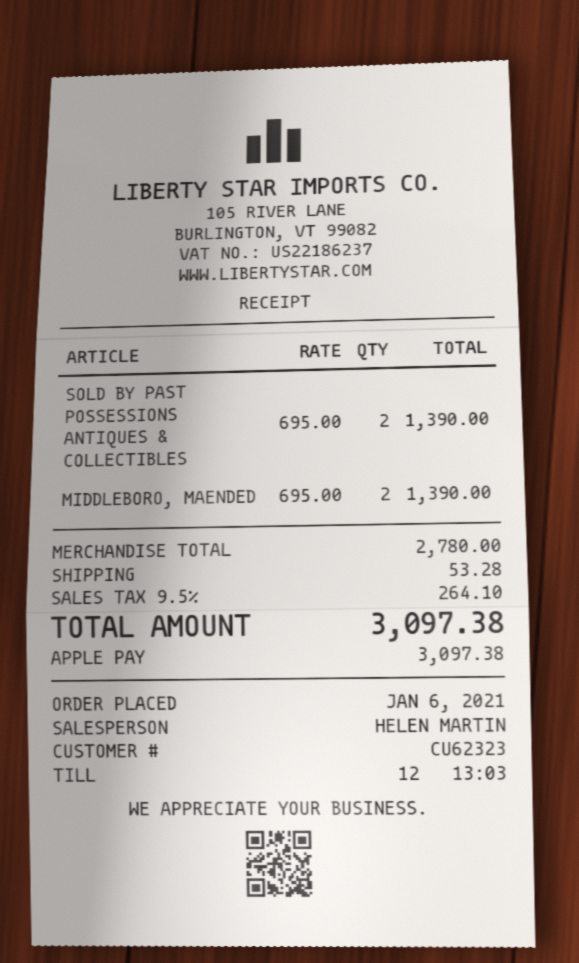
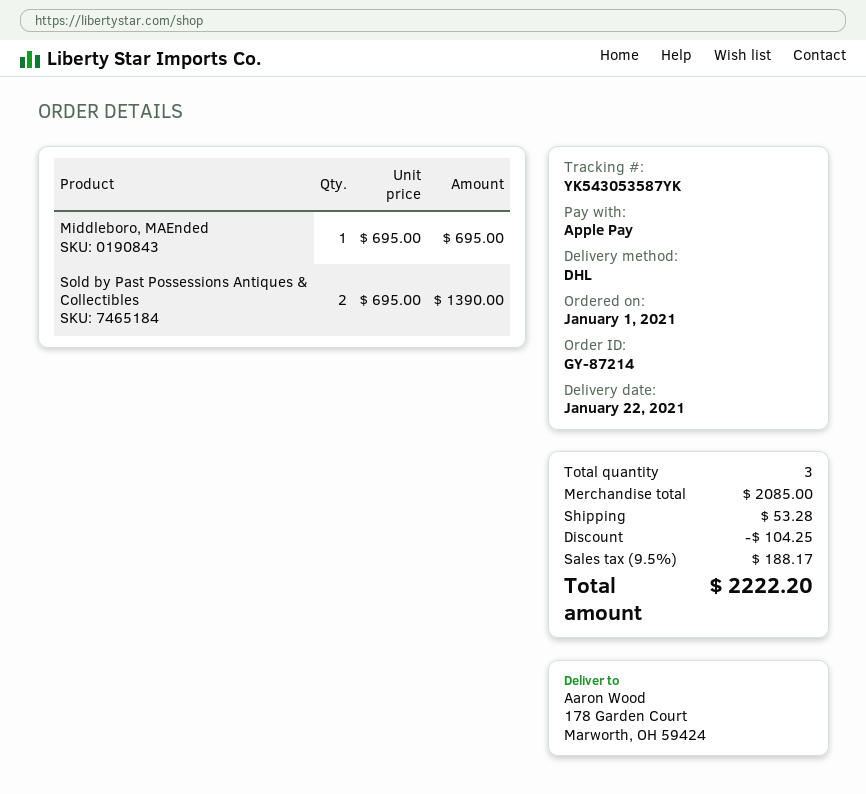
order date: 2021-01-06 -> 2021-01-01
MIDDLEBORO, MAENDED: 2 x 695.00 = 1390.00 -> 1 x 695.00 = 695.00
subtotal: 2780.00 -> 2085.00
discount: none -> 104.25
tax: 9.5% = 264.10 -> 9.5% = 188.17
total: 3097.38 -> 2222.20

